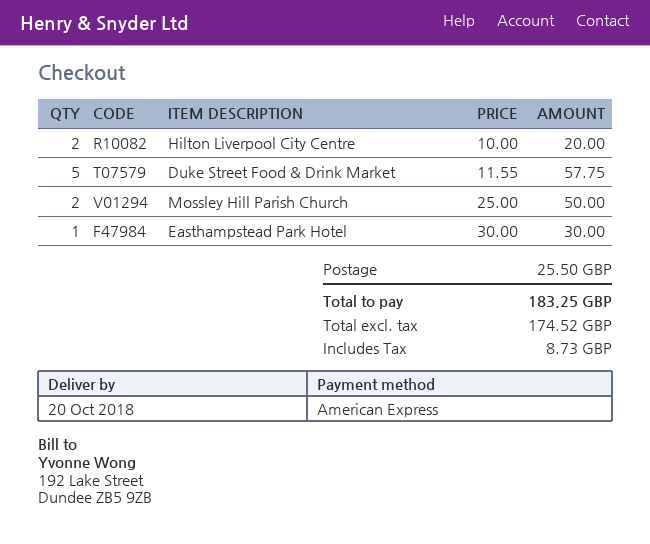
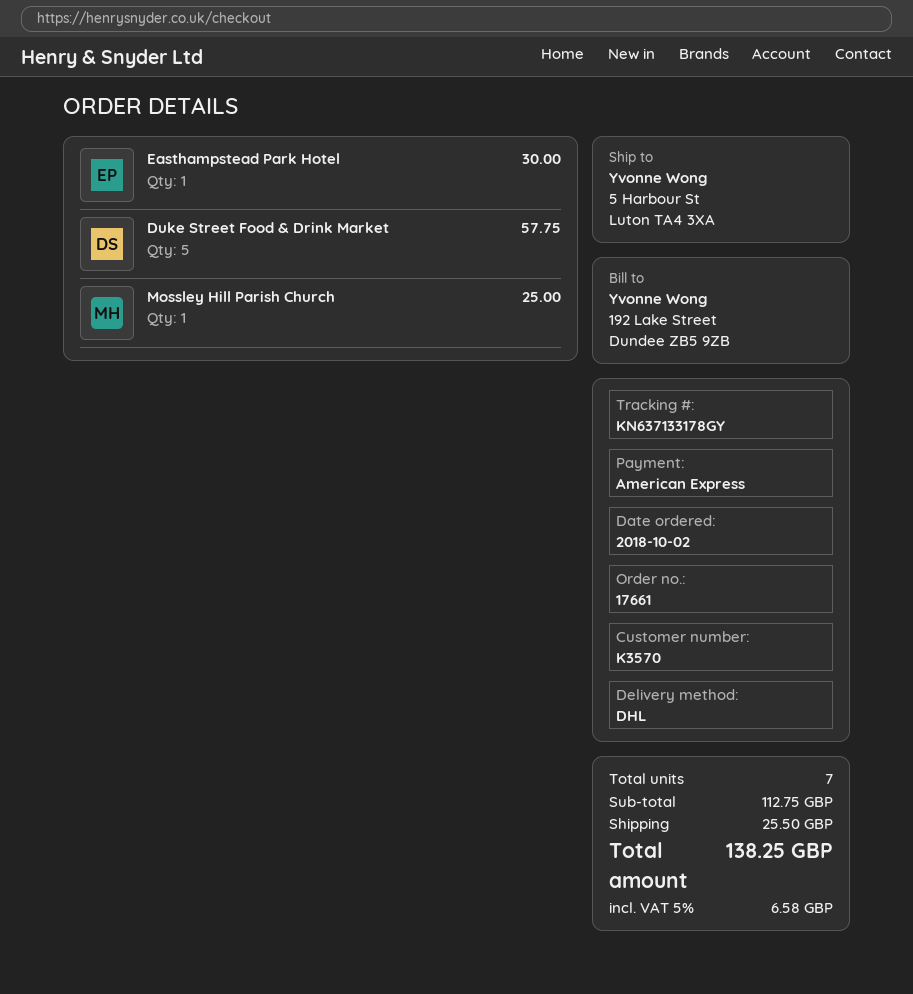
Hilton Liverpool City Centre: 2 for 20.00 -> none
Mossley Hill Parish Church: 2 for 50.00 -> 1 for 25.00
tax: 8.73 -> 6.58
total: 183.25 -> 138.25

